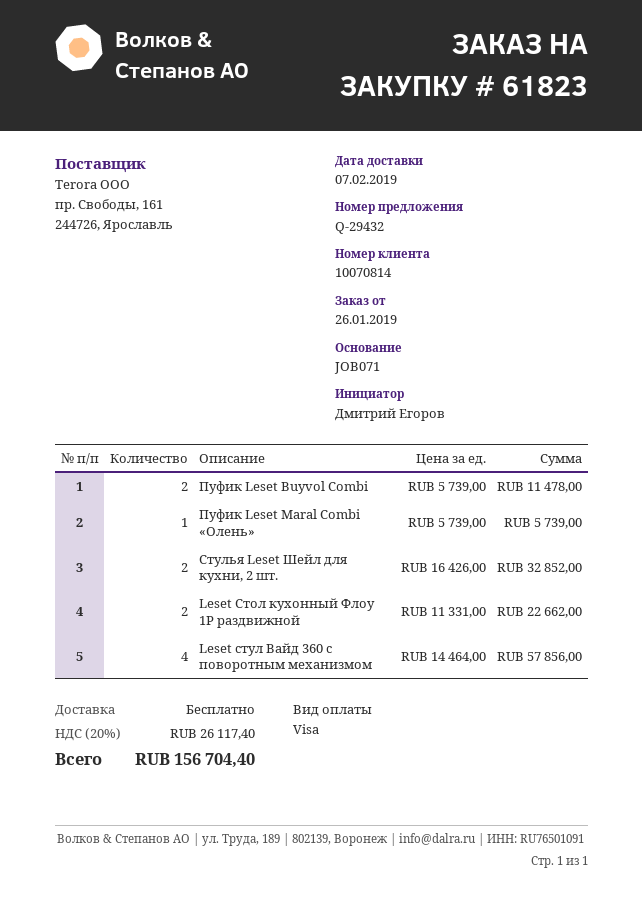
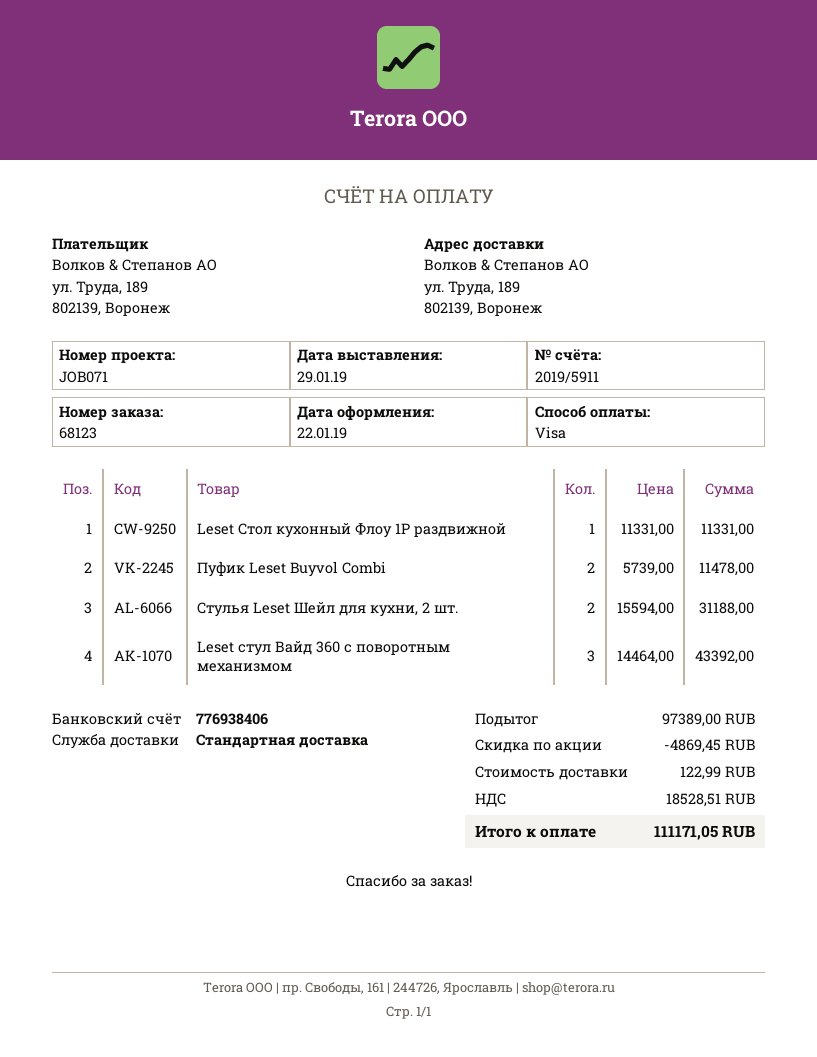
order number: 61823 -> 68123
order date: 2019-01-26 -> 2019-01-22
Пуфик Leset Maral Combi «Олень»: 1 x 5739.00 = 5739.00 -> none
Стулья Leset Шейл для кухни, 2 шт.: 2 x 16426.00 = 32852.00 -> 2 x 15594.00 = 31188.00
Leset Стол кухонный Флоу 1Р раздвижной: 2 x 11331.00 = 22662.00 -> 1 x 11331.00 = 11331.00
Leset стул Вайд 360 с поворотным механизмом: 4 x 14464.00 = 57856.00 -> 3 x 14464.00 = 43392.00
discount: none -> 4869.45
shipping: 0.00 -> 122.99
tax: 26117.40 -> 18528.51
total: 156704.40 -> 111171.05

